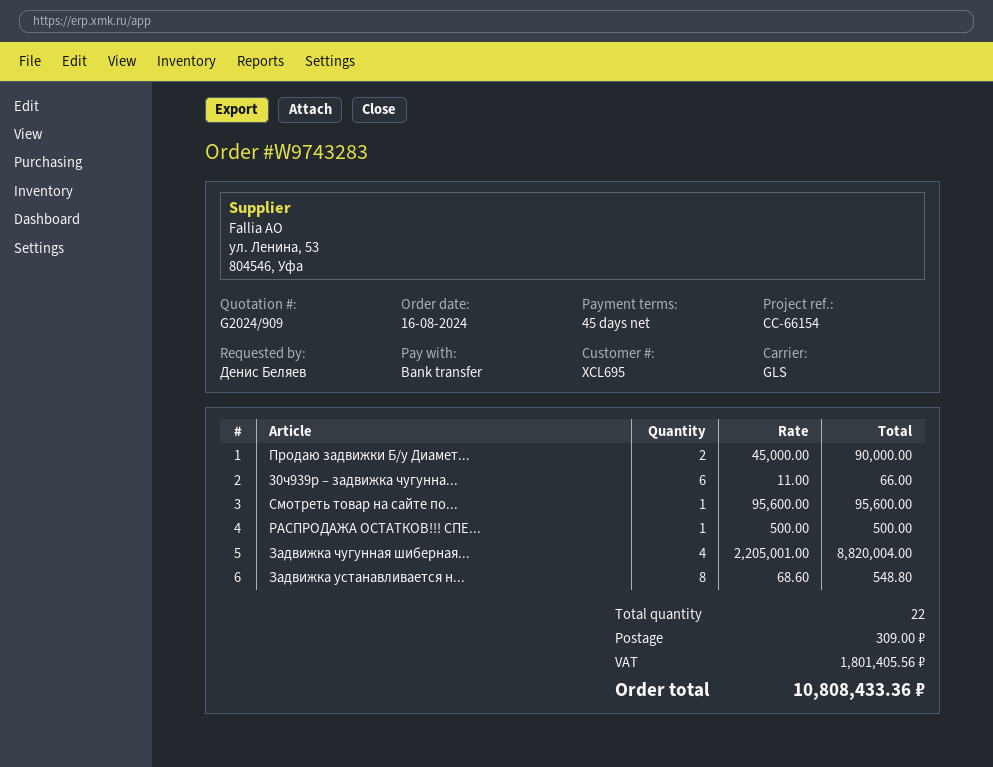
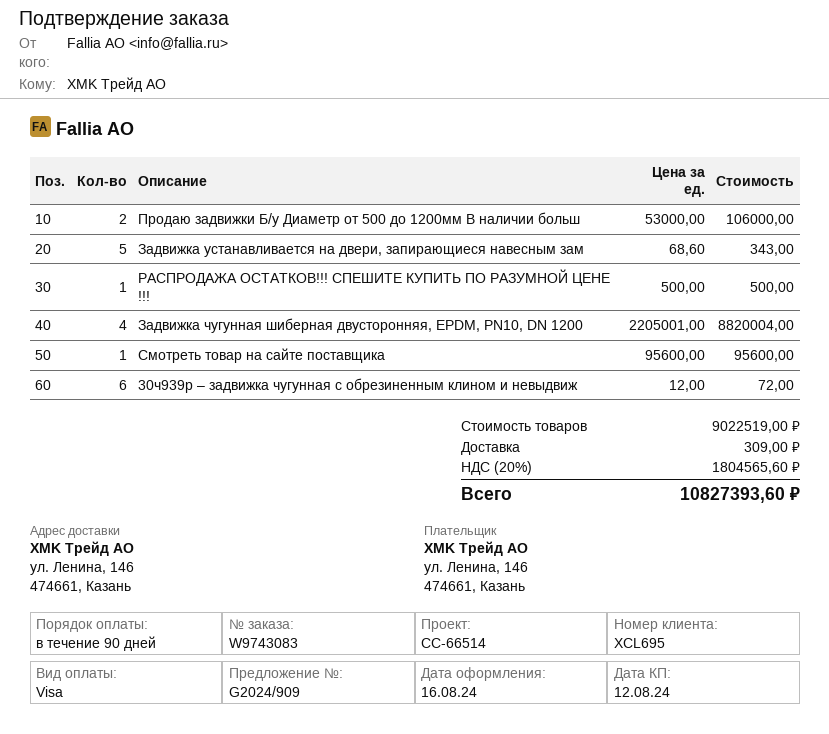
order number: W9743283 -> W9743083
payment terms: 45 days -> 90 days
reference: CC-66154 -> CC-66514
payment method: bank transfer -> Visa
Продаю задвижки Б/у Диамет...: 2 x 45000.00 = 90000.00 -> 2 x 53000.00 = 106000.00
30ч939р – задвижка чугунна...: 6 x 11.00 = 66.00 -> 6 x 12.00 = 72.00
Задвижка устанавливается н...: 8 x 68.60 = 548.80 -> 5 x 68.60 = 343.00
tax: 1801405.56 -> 1804565.60
total: 10808433.36 -> 10827393.60

